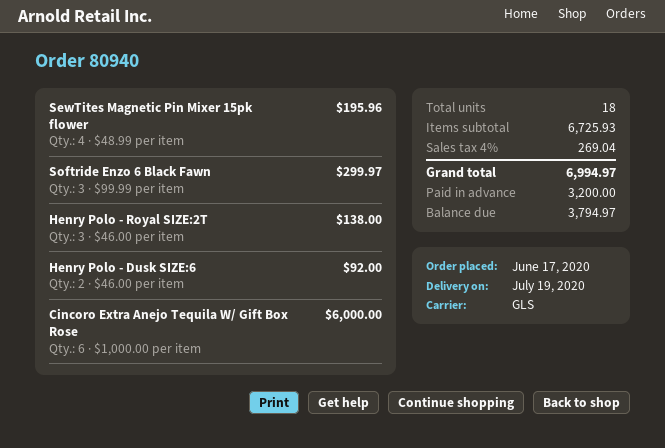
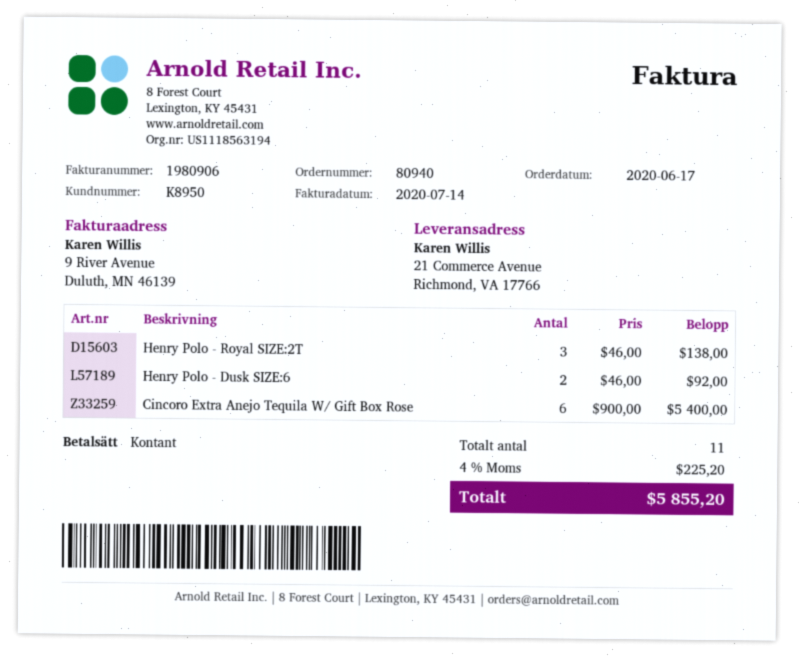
SewTites Magnetic Pin Mixer 15pk flower: 4 x 48.99 = 195.96 -> none
Softride Enzo 6 Black Fawn: 3 x 99.99 = 299.97 -> none
Cincoro Extra Anejo Tequila W/ Gift Box Rose: 6 x 1000.00 = 6000.00 -> 6 x 900.00 = 5400.00
total quantity: 18 -> 11
tax: 4% = 269.04 -> 4% = 225.20
total: 6994.97 -> 5855.20

